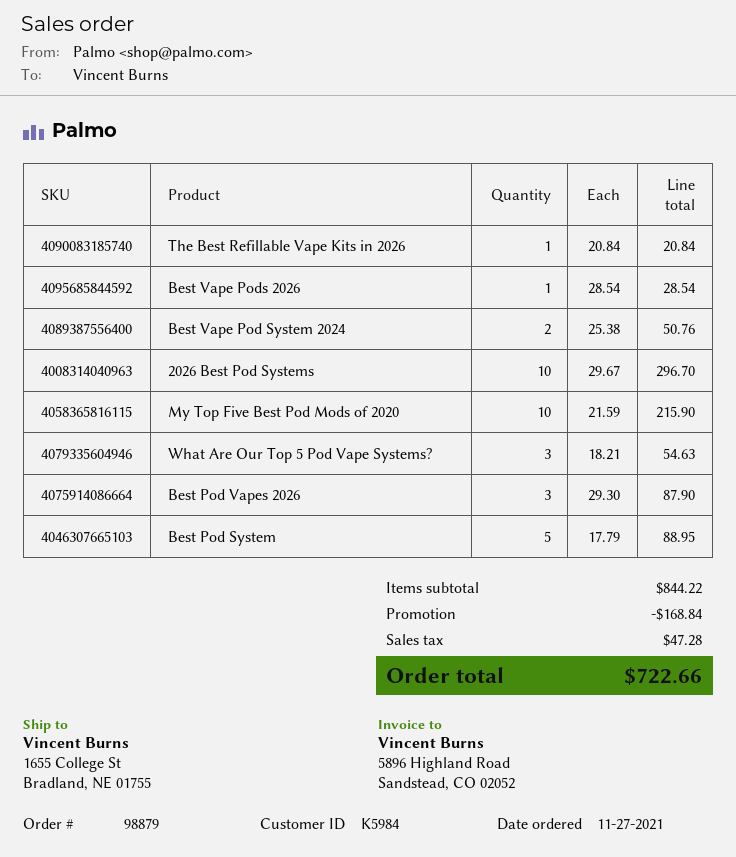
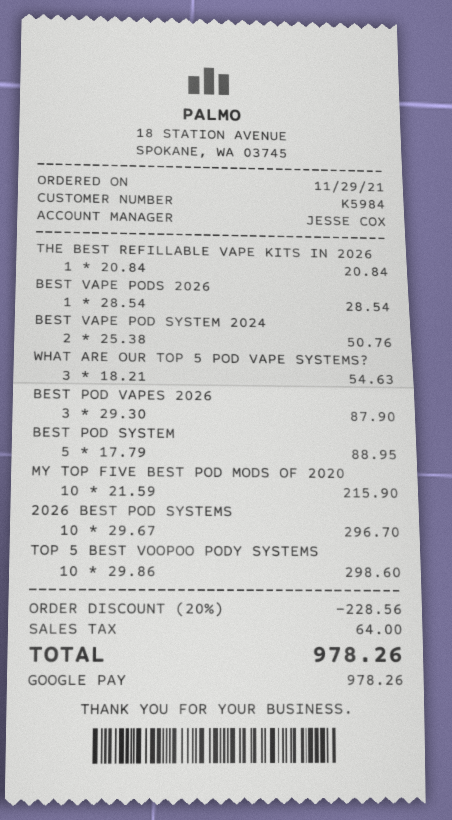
order date: 2021-11-27 -> 2021-11-29
TOP 5 BEST VOOPOO PODY SYSTEMS: none -> 10 x 29.86 = 298.60
discount: 168.84 -> 228.56
tax: 47.28 -> 64.00
total: 722.66 -> 978.26

